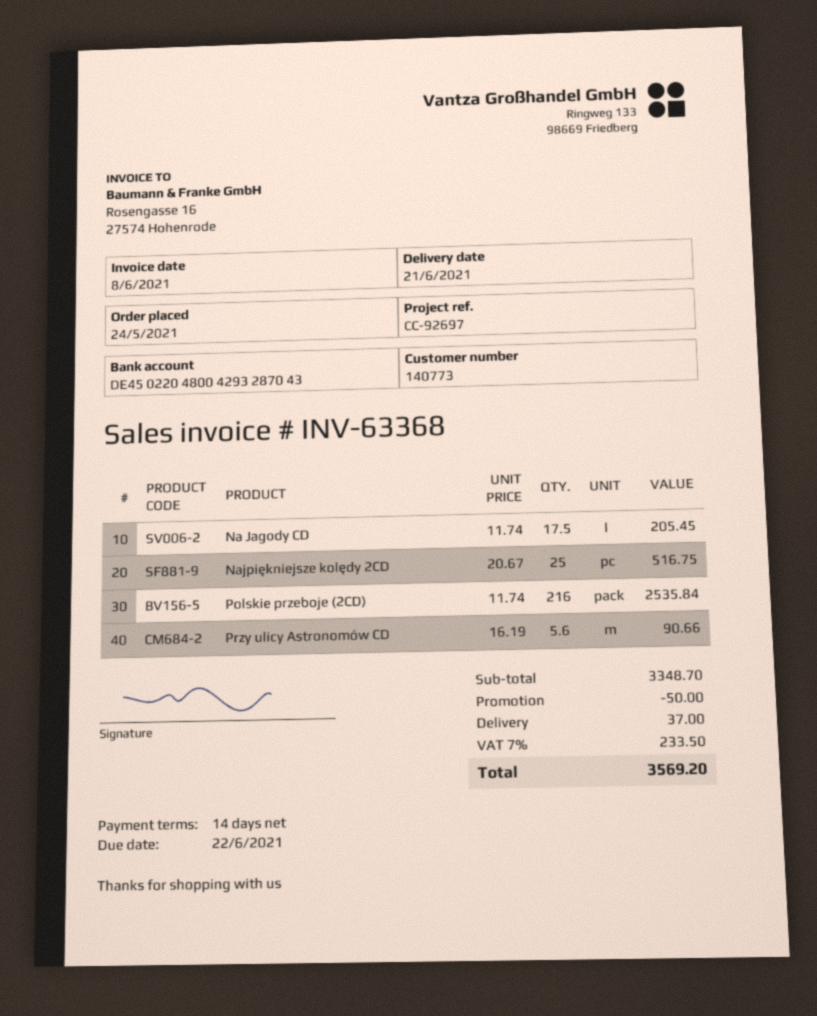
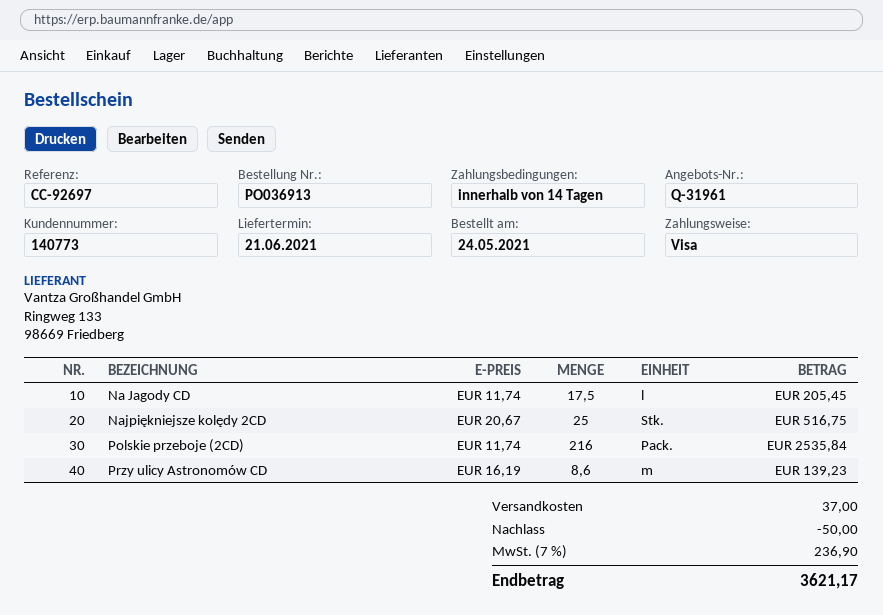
Przy ulicy Astronomów CD: 5.6 x 16.19 = 90.66 -> 8.6 x 16.19 = 139.23
tax: 7% = 233.50 -> 7% = 236.90
total: 3569.20 -> 3621.17

